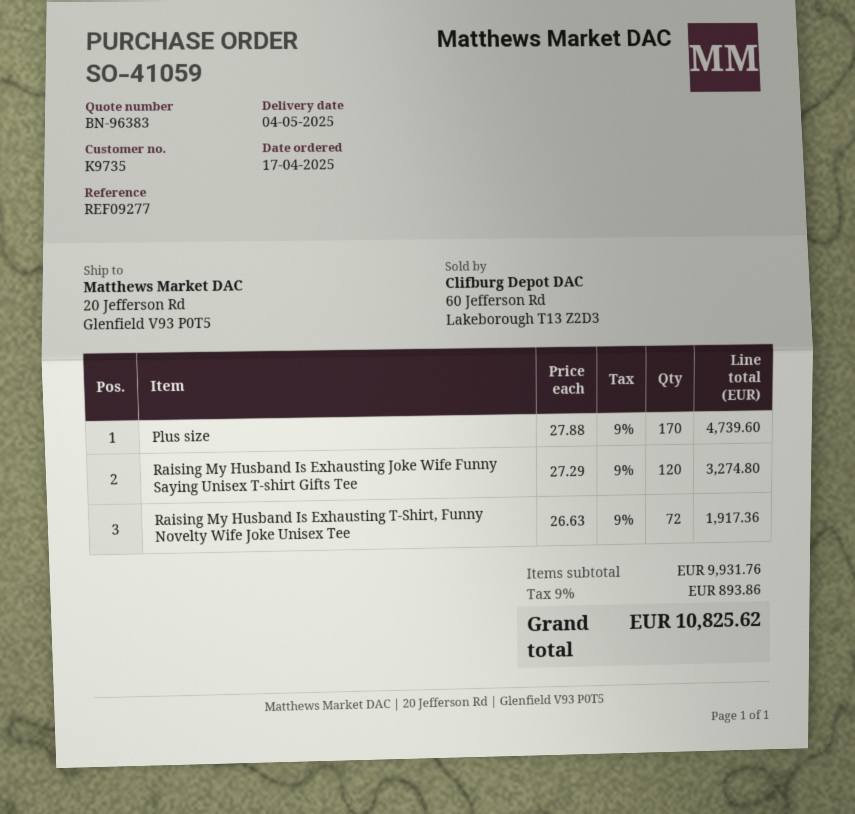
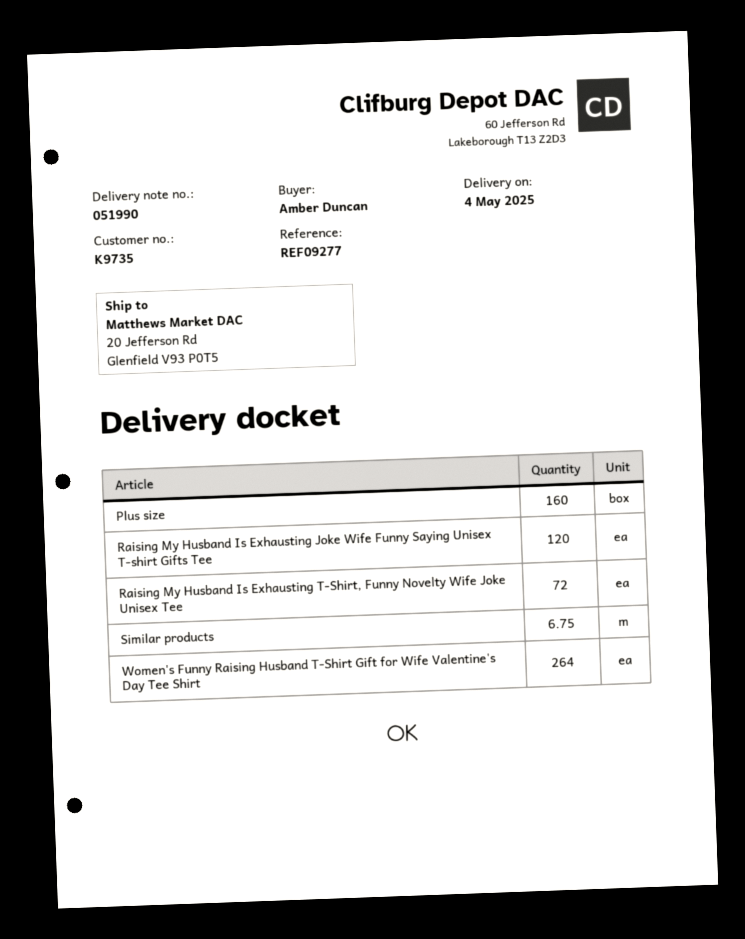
Plus size: 170 -> 160
Similar products: none -> 6.75
Women's Funny Raising Husband T-Shirt Gift for Wife Valentine's Day Tee Shirt: none -> 264

